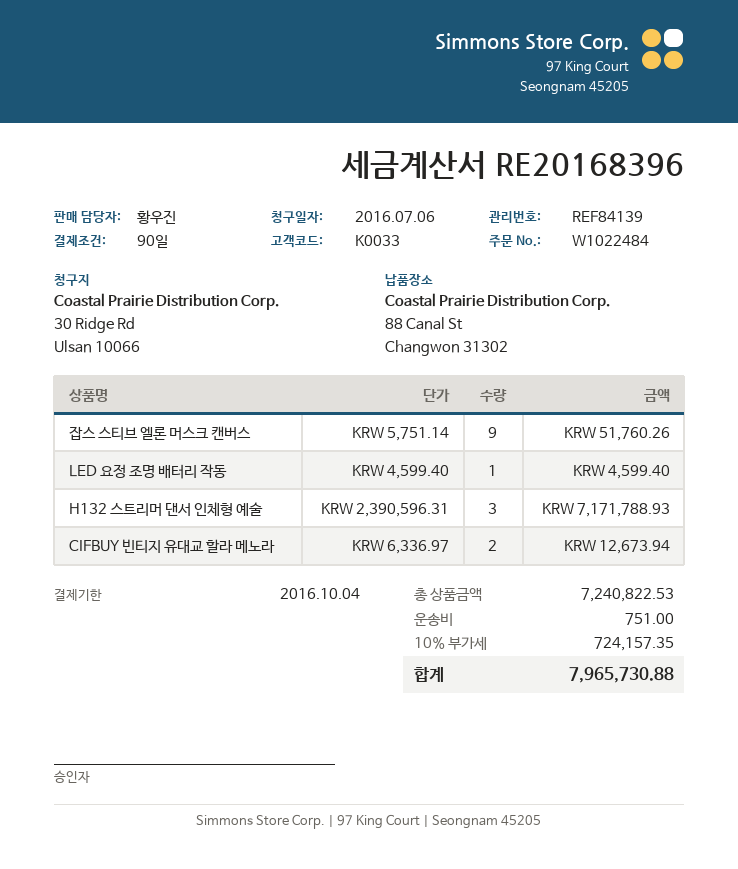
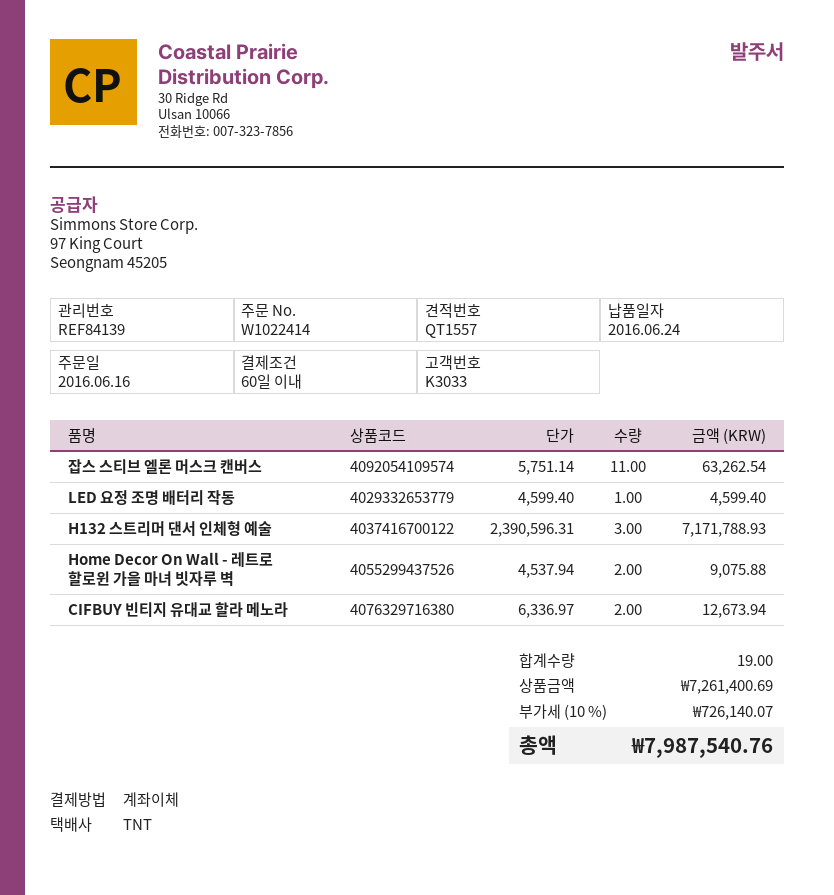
order number: W1022484 -> W1022414
payment terms: 90 days -> 60 days
customer number: K0033 -> K3033
잡스 스티브 엘론 머스크 캔버스: 9 x 5751.14 = 51760.26 -> 11 x 5751.14 = 63262.54
Home Decor On Wall - 레트로 할로윈 가을 마녀 빗자루 벽: none -> 2 x 4537.94 = 9075.88
subtotal: 7240822.53 -> 7261400.69
shipping: 751.00 -> none
tax: 10% = 724157.35 -> 10% = 726140.07
total: 7965730.88 -> 7987540.76

